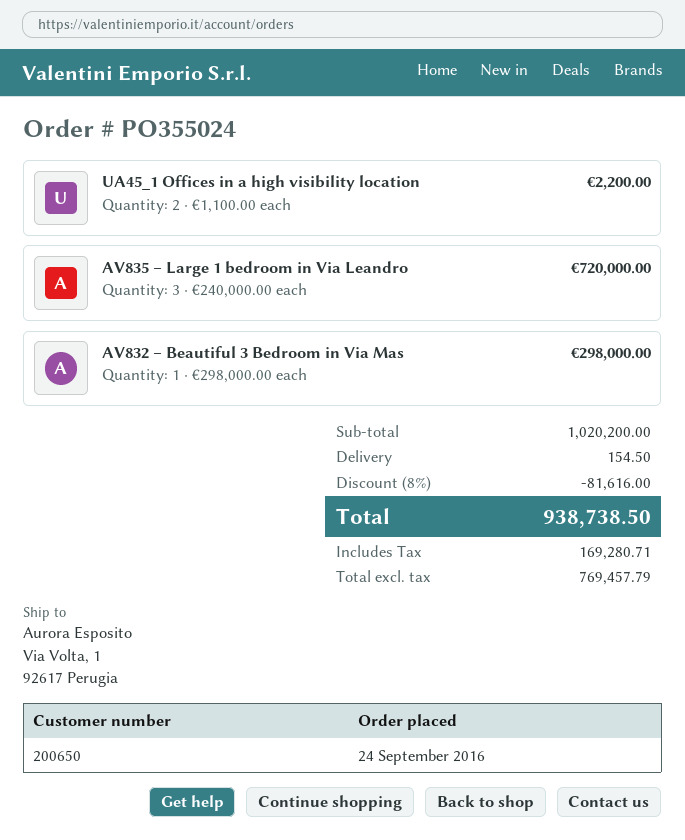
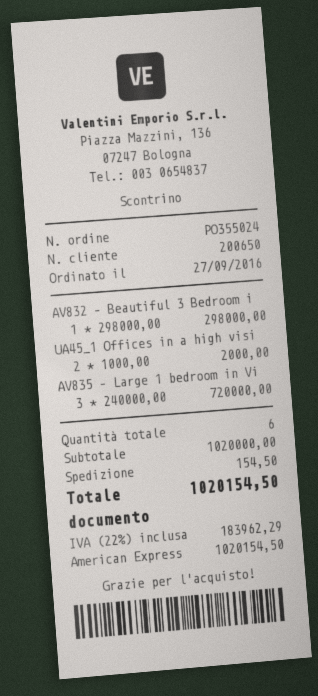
order date: 2016-09-24 -> 2016-09-27
UA45_1 Offices in a high visibility location: 2 x 1100.00 = 2200.00 -> 2 x 1000.00 = 2000.00
subtotal: 1020200.00 -> 1020000.00
discount: 8% = 81616.00 -> none
tax: 169280.71 -> 183962.29
total: 938738.50 -> 1020154.50

